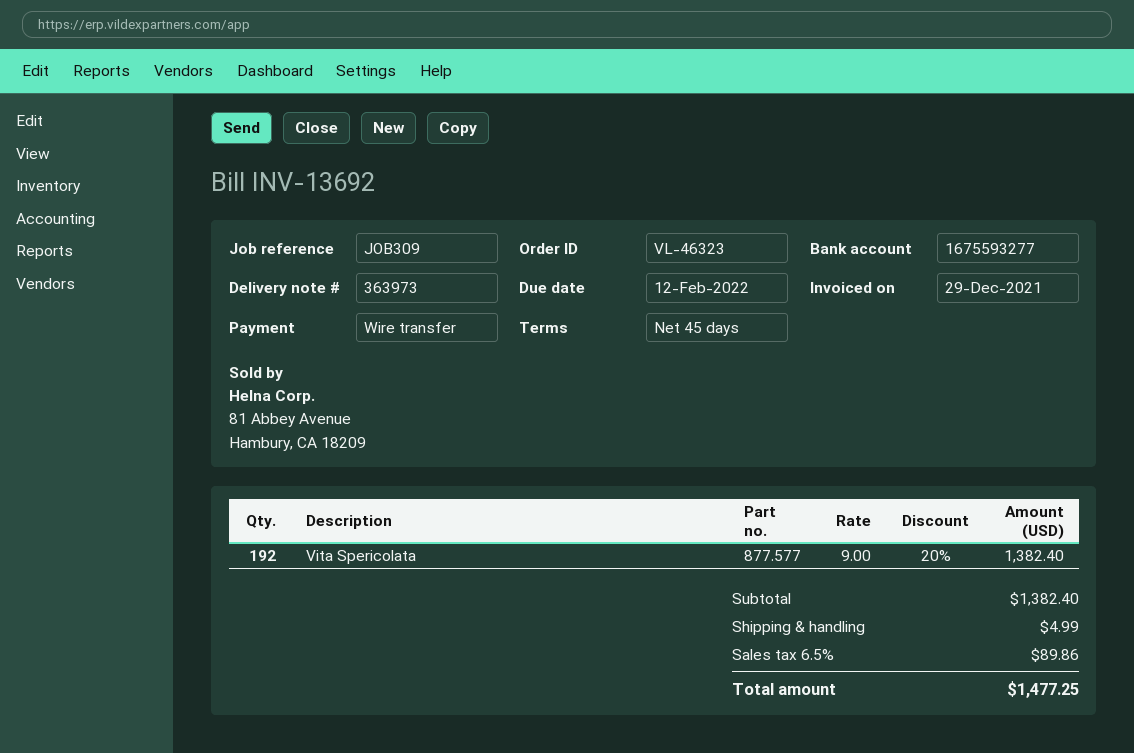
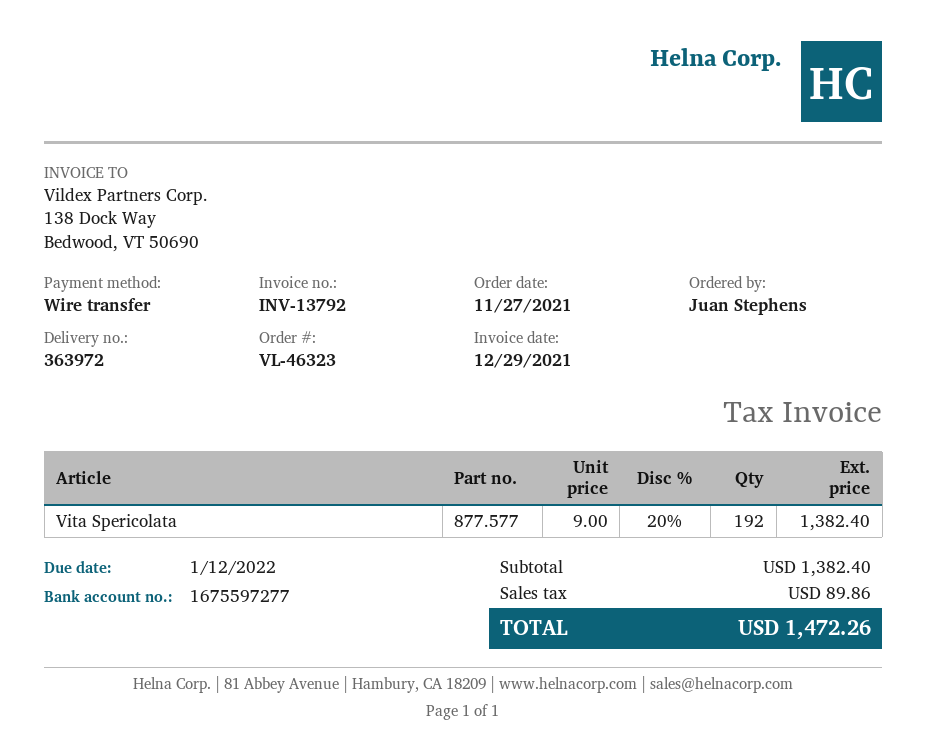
delivery note number: 363973 -> 363972
invoice number: INV-13692 -> INV-13792
due date: 2022-02-12 -> 2022-01-12
bank account: 1675593277 -> 1675597277
shipping: 4.99 -> none
total: 1477.25 -> 1472.26

